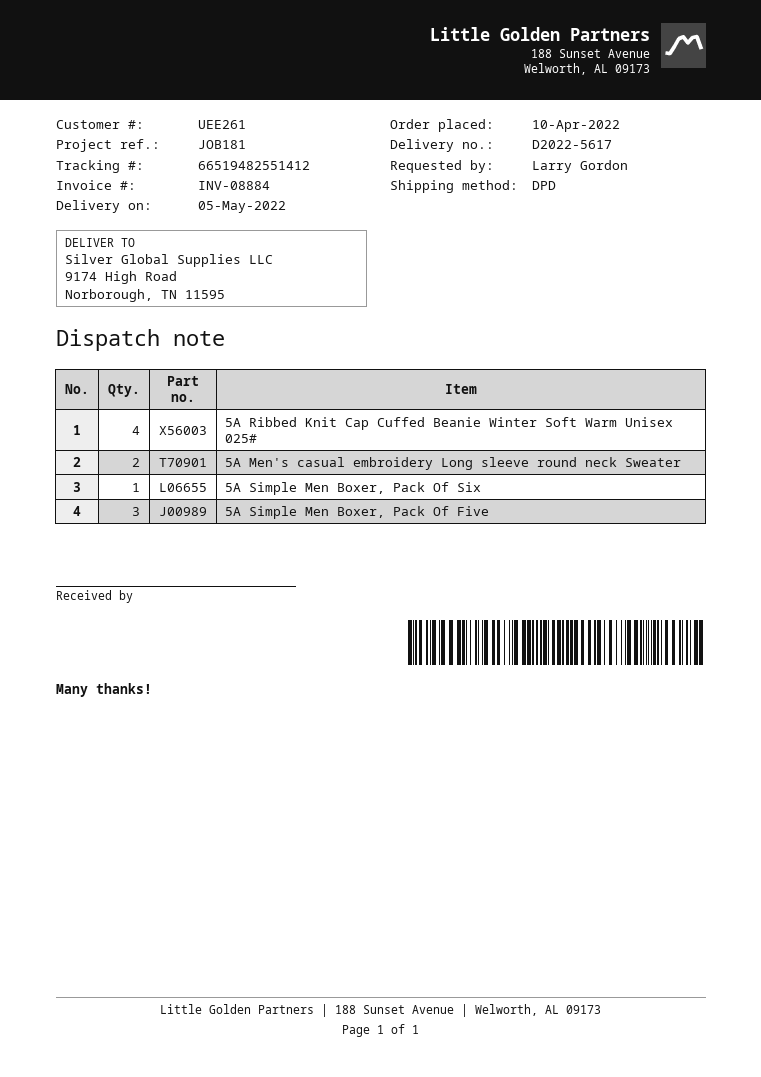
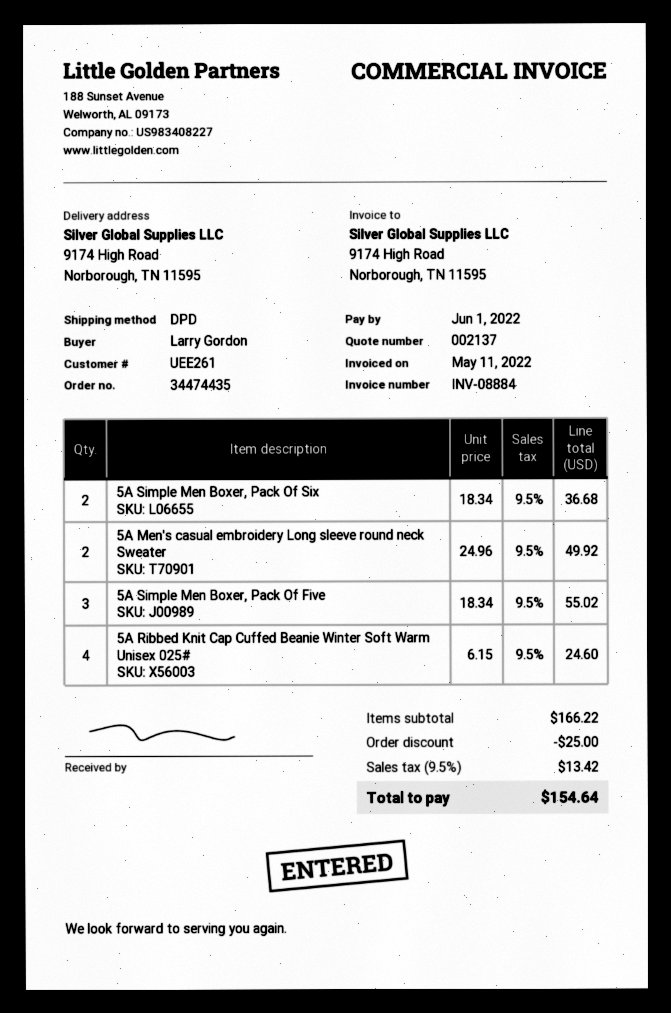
5A Simple Men Boxer, Pack Of Six: 1 -> 2

